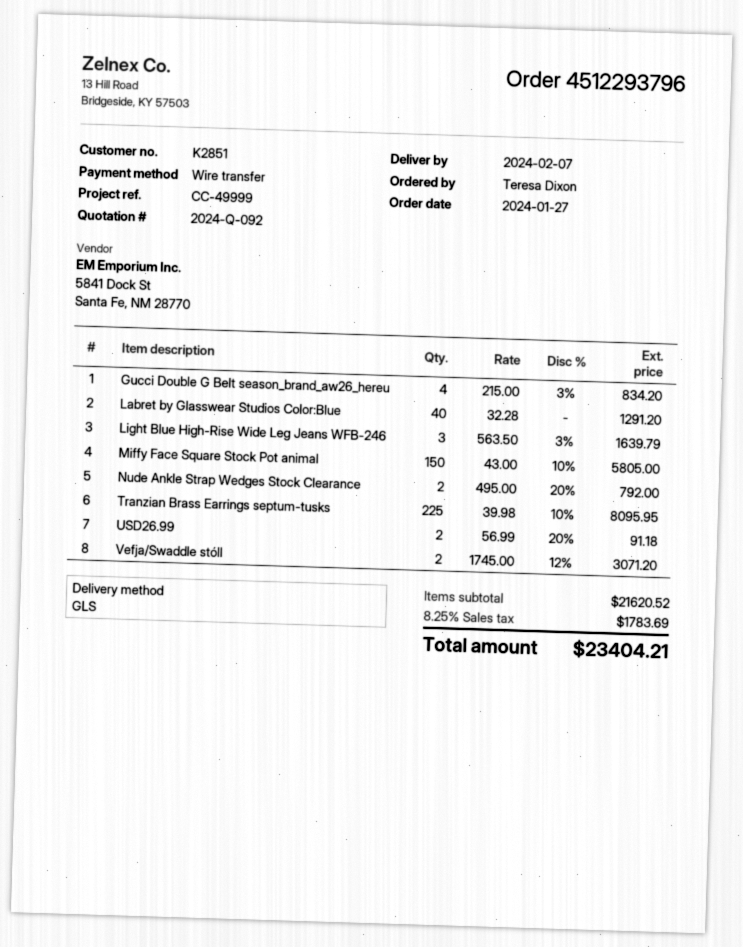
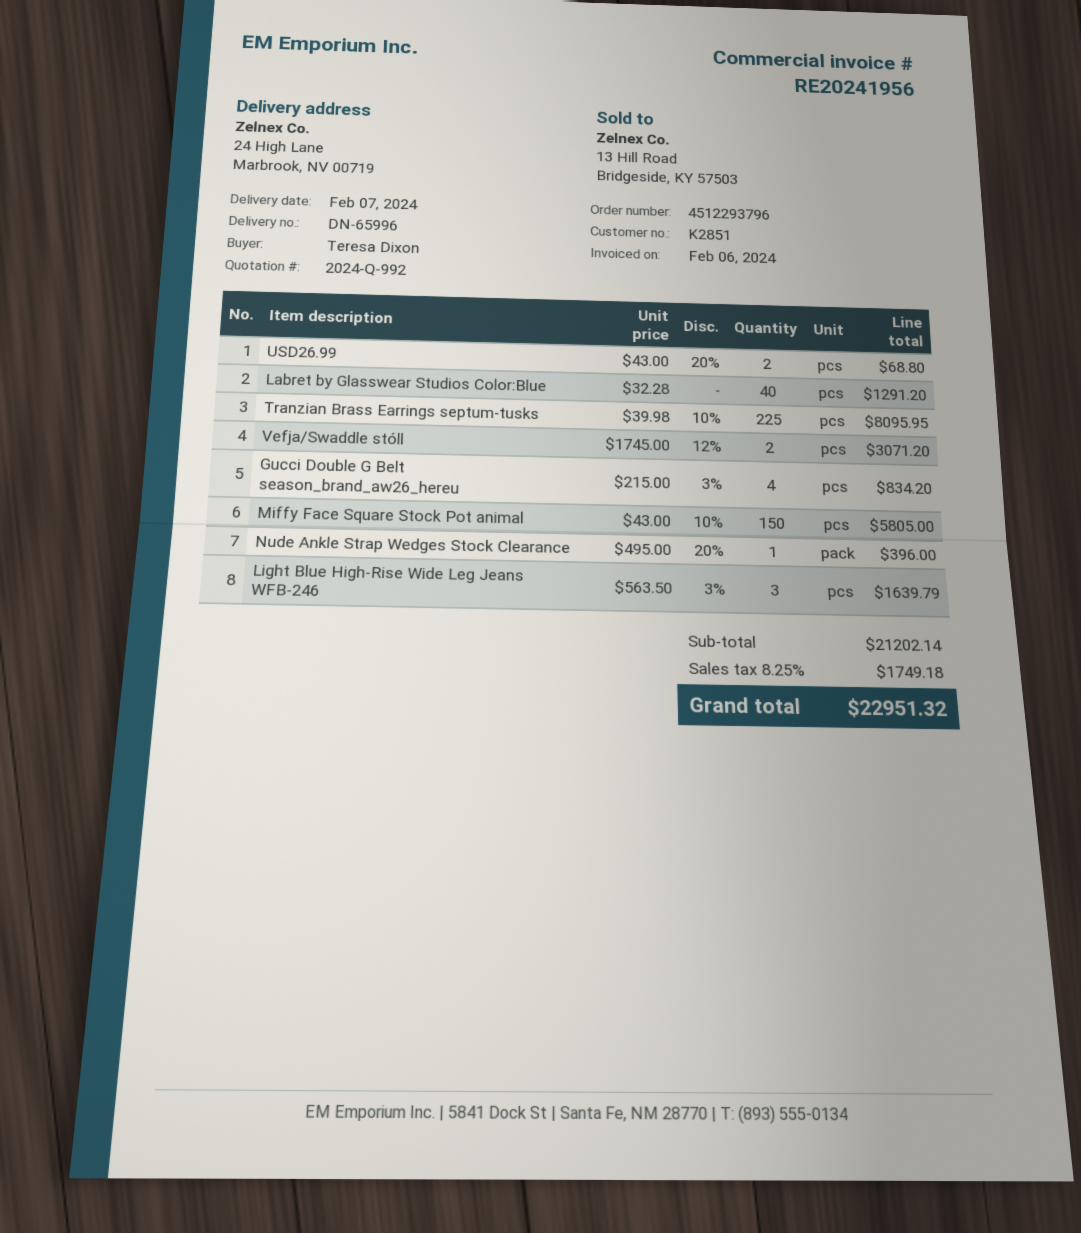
quote number: 2024-Q-092 -> 2024-Q-992
Nude Ankle Strap Wedges Stock Clearance: 2 x 495.00 - 20% = 792.00 -> 1 x 495.00 - 20% = 396.00
USD26.99: 2 x 56.99 - 20% = 91.18 -> 2 x 43.00 - 20% = 68.80
subtotal: 21620.52 -> 21202.14
tax: 8.25% = 1783.69 -> 8.25% = 1749.18
total: 23404.21 -> 22951.32

